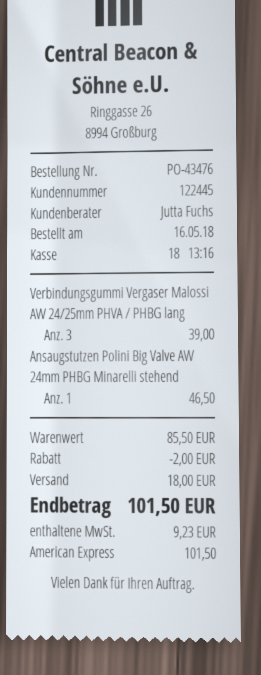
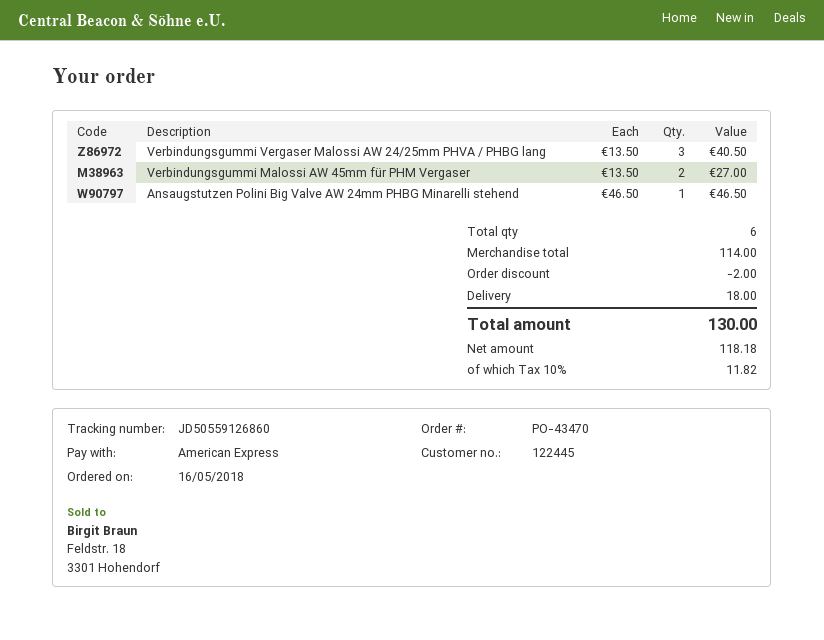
order number: PO-43476 -> PO-43470
Verbindungsgummi Vergaser Malossi AW 24/25mm PHVA / PHBG lang: 3 for 39.00 -> 3 for 40.50
Verbindungsgummi Malossi AW 45mm für PHM Vergaser: none -> 2 for 27.00
subtotal: 85.50 -> 114.00
tax: 9.23 -> 11.82
total: 101.50 -> 130.00

